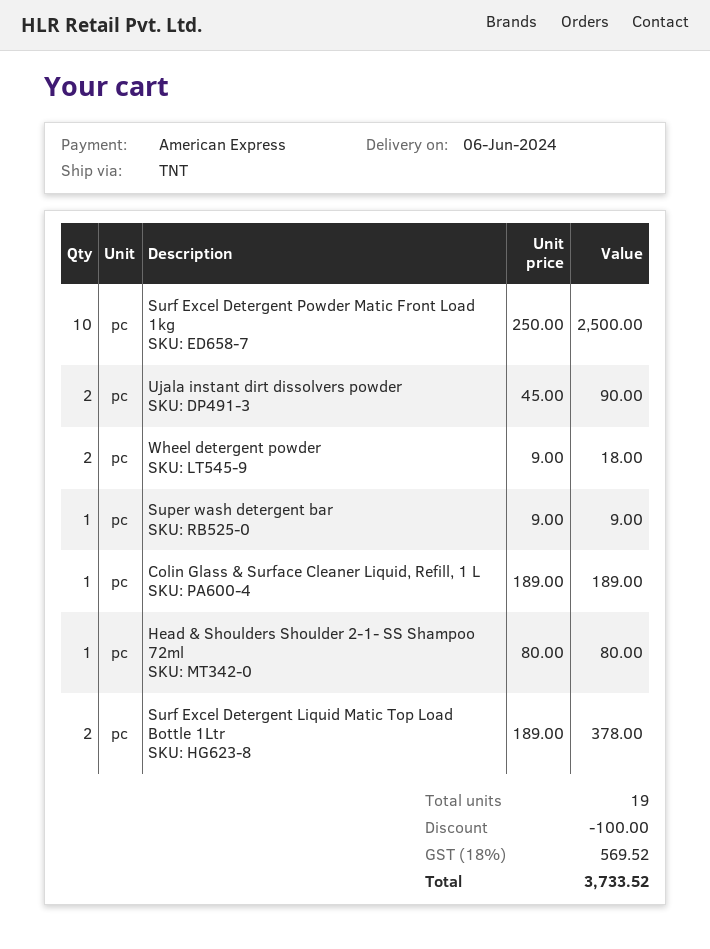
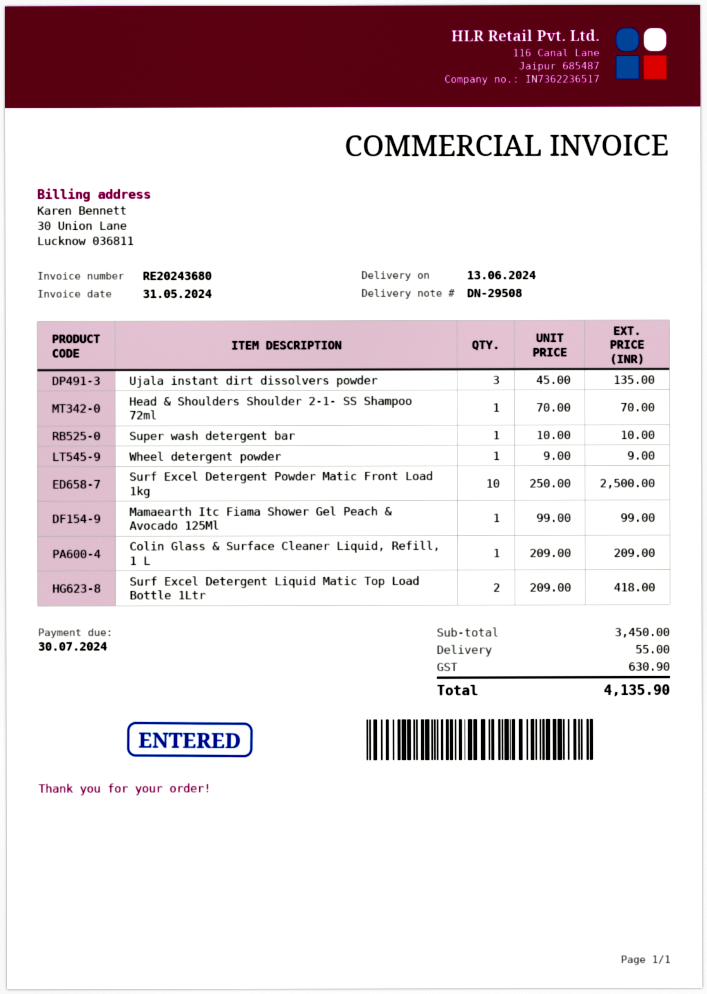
delivery date: 2024-06-06 -> 2024-06-13
Ujala instant dirt dissolvers powder: 2 x 45.00 = 90.00 -> 3 x 45.00 = 135.00
Wheel detergent powder: 2 x 9.00 = 18.00 -> 1 x 9.00 = 9.00
Super wash detergent bar: 1 x 9.00 = 9.00 -> 1 x 10.00 = 10.00
Colin Glass & Surface Cleaner Liquid, Refill, 1 L: 1 x 189.00 = 189.00 -> 1 x 209.00 = 209.00
Head & Shoulders Shoulder 2-1- SS Shampoo 72ml: 1 x 80.00 = 80.00 -> 1 x 70.00 = 70.00
Surf Excel Detergent Liquid Matic Top Load Bottle 1Ltr: 2 x 189.00 = 378.00 -> 2 x 209.00 = 418.00
Mamaearth Itc Fiama Shower Gel Peach & Avocado 125Ml: none -> 1 x 99.00 = 99.00
discount: 100.00 -> none
shipping: none -> 55.00
tax: 569.52 -> 630.90
total: 3733.52 -> 4135.90

